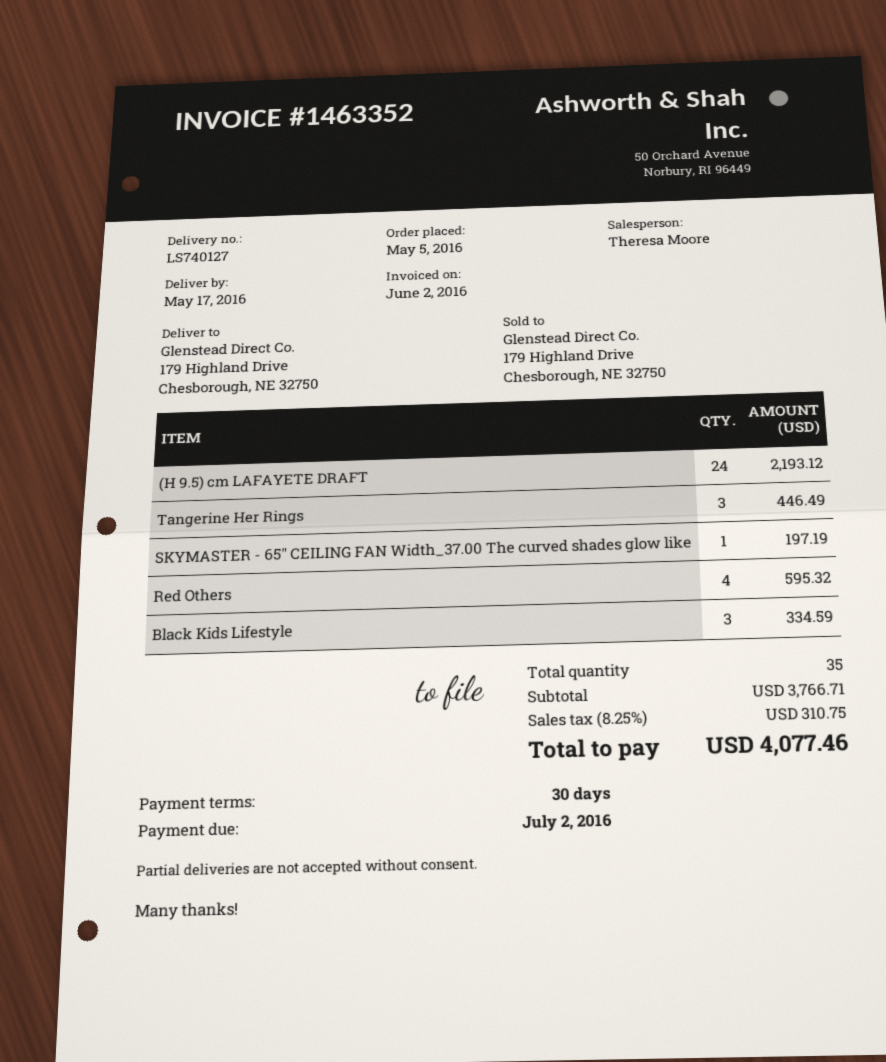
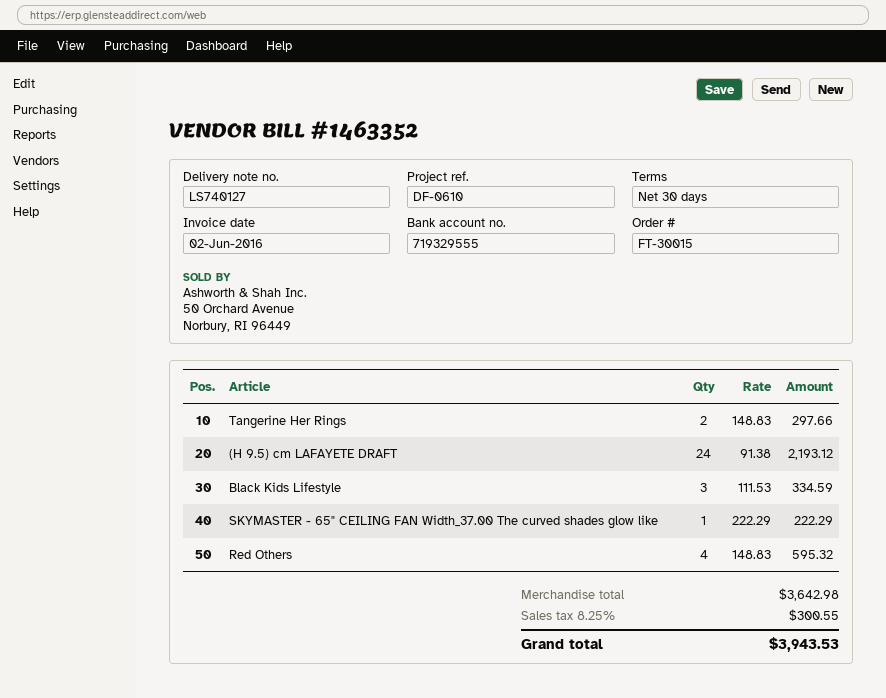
Tangerine Her Rings: 3 for 446.49 -> 2 for 297.66
SKYMASTER - 65" CEILING FAN Width_37.00 The curved shades glow like: 1 for 197.19 -> 1 for 222.29
subtotal: 3766.71 -> 3642.98
tax: 8.25% = 310.75 -> 8.25% = 300.55
total: 4077.46 -> 3943.53

